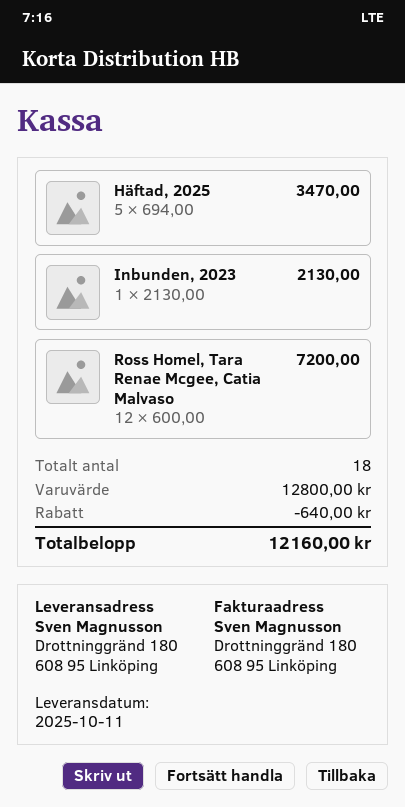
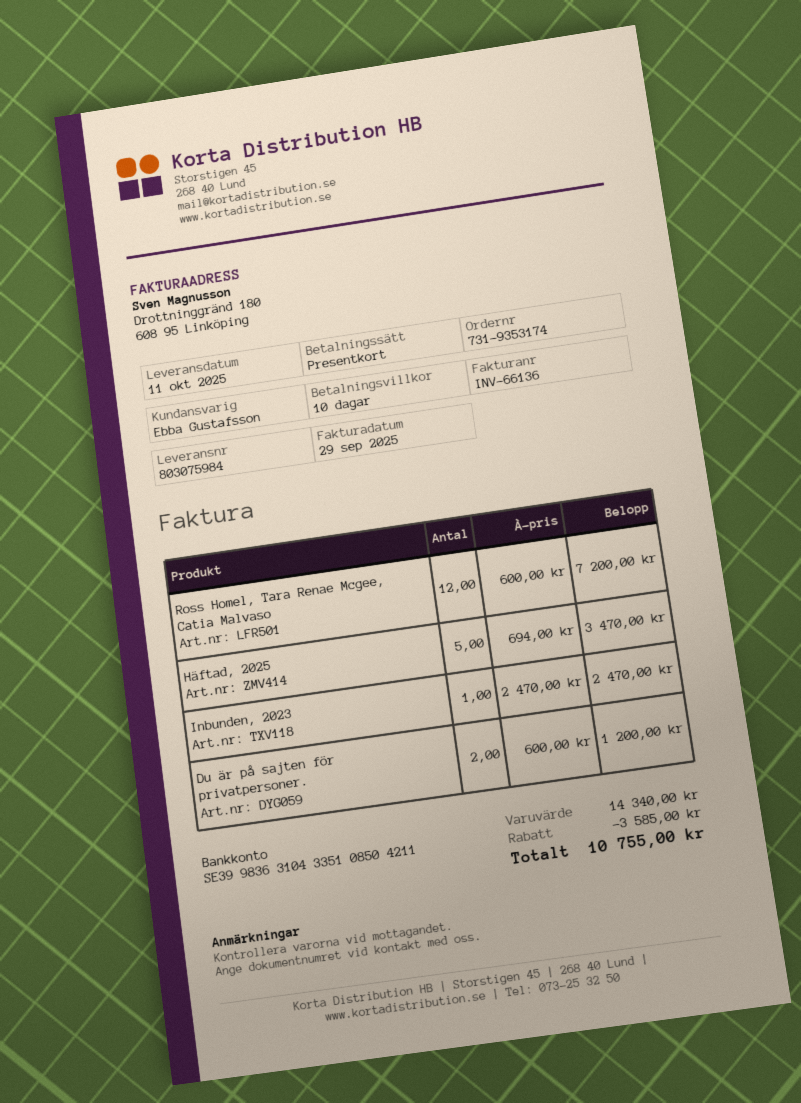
Inbunden, 2023: 1 x 2130.00 = 2130.00 -> 1 x 2470.00 = 2470.00
Du är på sajten för privatpersoner.: none -> 2 x 600.00 = 1200.00
subtotal: 12800.00 -> 14340.00
discount: 640.00 -> 3585.00
total: 12160.00 -> 10755.00

